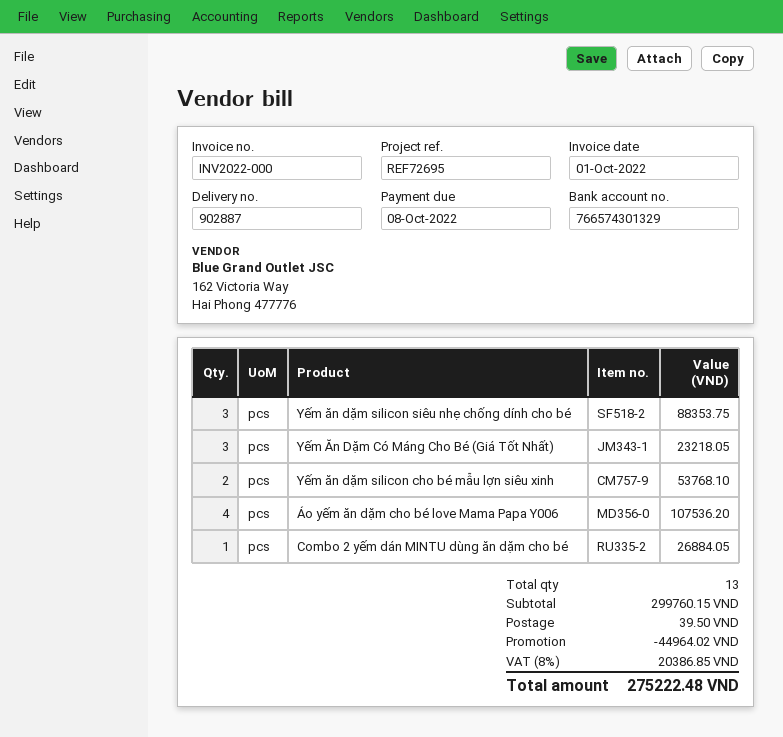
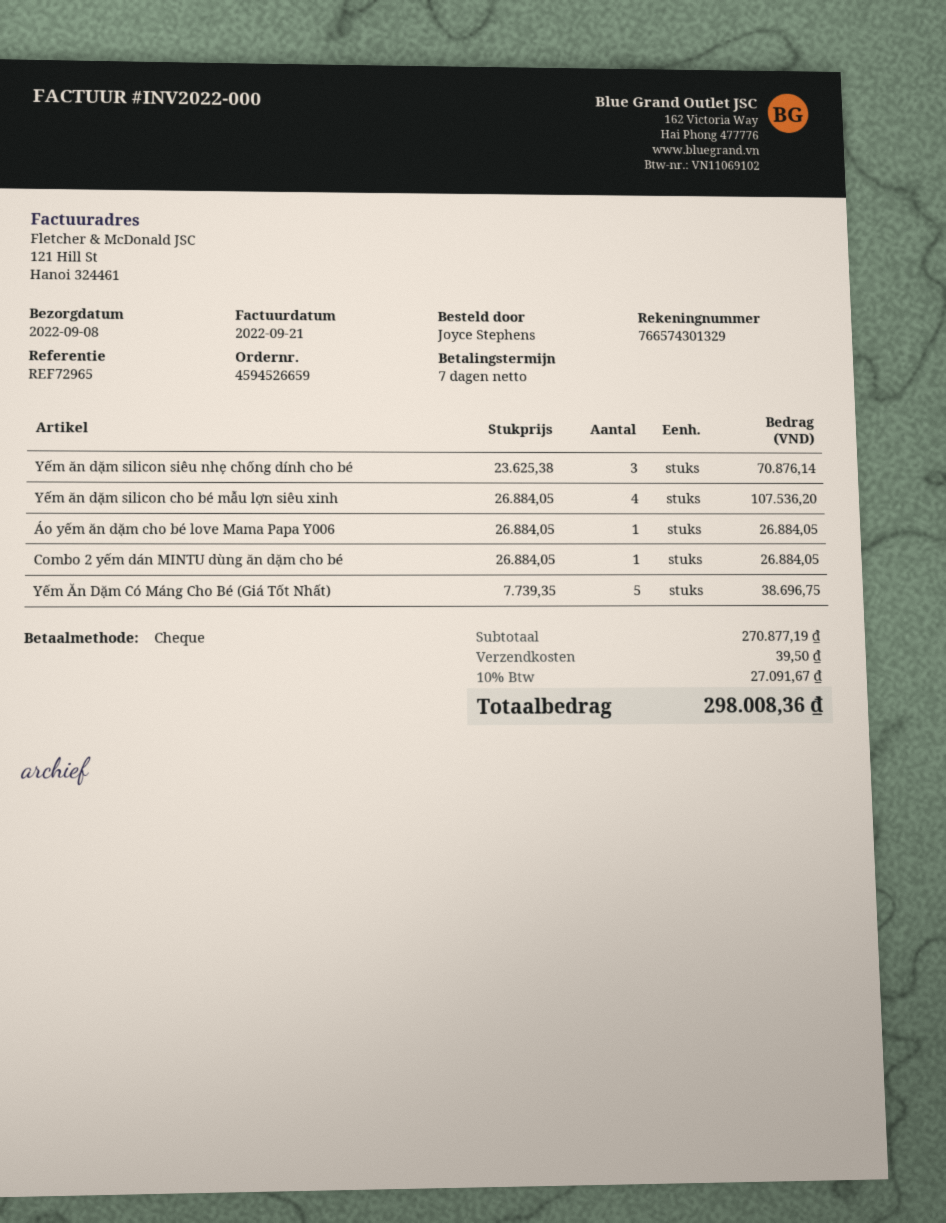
invoice date: 2022-10-01 -> 2022-09-21
reference: REF72695 -> REF72965
Yếm ăn dặm silicon siêu nhẹ chống dính cho bé: 3 for 88353.75 -> 3 for 70876.14
Yếm Ăn Dặm Có Máng Cho Bé (Giá Tốt Nhất): 3 for 23218.05 -> 5 for 38696.75
Yếm ăn dặm silicon cho bé mẫu lợn siêu xinh: 2 for 53768.10 -> 4 for 107536.20
Áo yếm ăn dặm cho bé love Mama Papa Y006: 4 for 107536.20 -> 1 for 26884.05
subtotal: 299760.15 -> 270877.19
discount: 44964.02 -> none
tax: 8% = 20386.85 -> 10% = 27091.67
total: 275222.48 -> 298008.36

